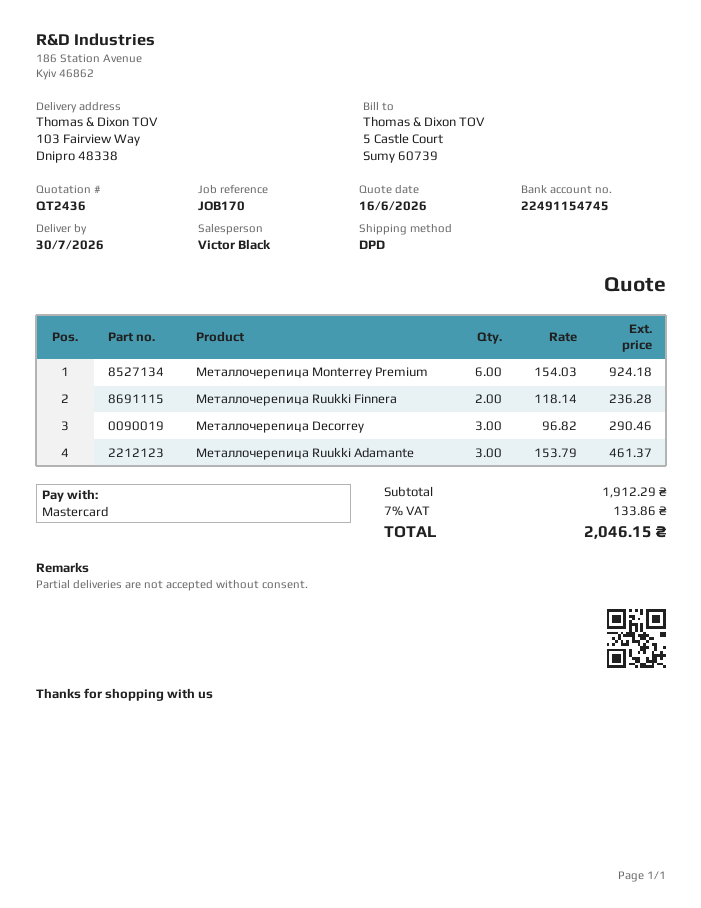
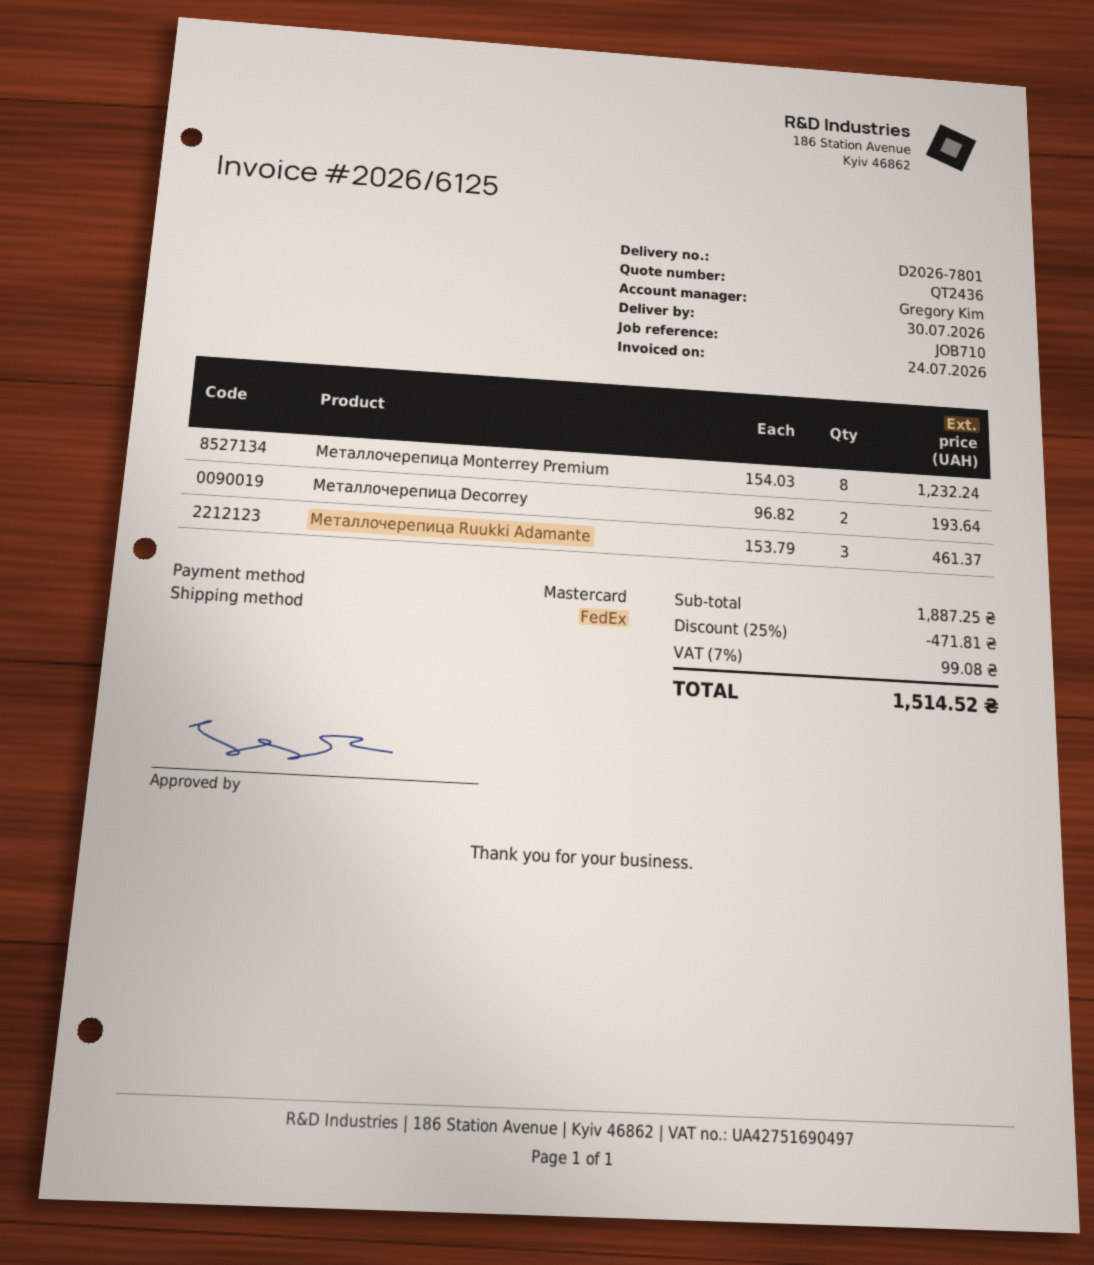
reference: JOB170 -> JOB710
sales rep: Victor Black -> Gregory Kim
shipping method: DPD -> FedEx
Металлочерепица Monterrey Premium: 6 x 154.03 = 924.18 -> 8 x 154.03 = 1232.24
Металлочерепица Ruukki Finnera: 2 x 118.14 = 236.28 -> none
Металлочерепица Decorrey: 3 x 96.82 = 290.46 -> 2 x 96.82 = 193.64
subtotal: 1912.29 -> 1887.25
discount: none -> 25% = 471.81
tax: 7% = 133.86 -> 7% = 99.08
total: 2046.15 -> 1514.52

